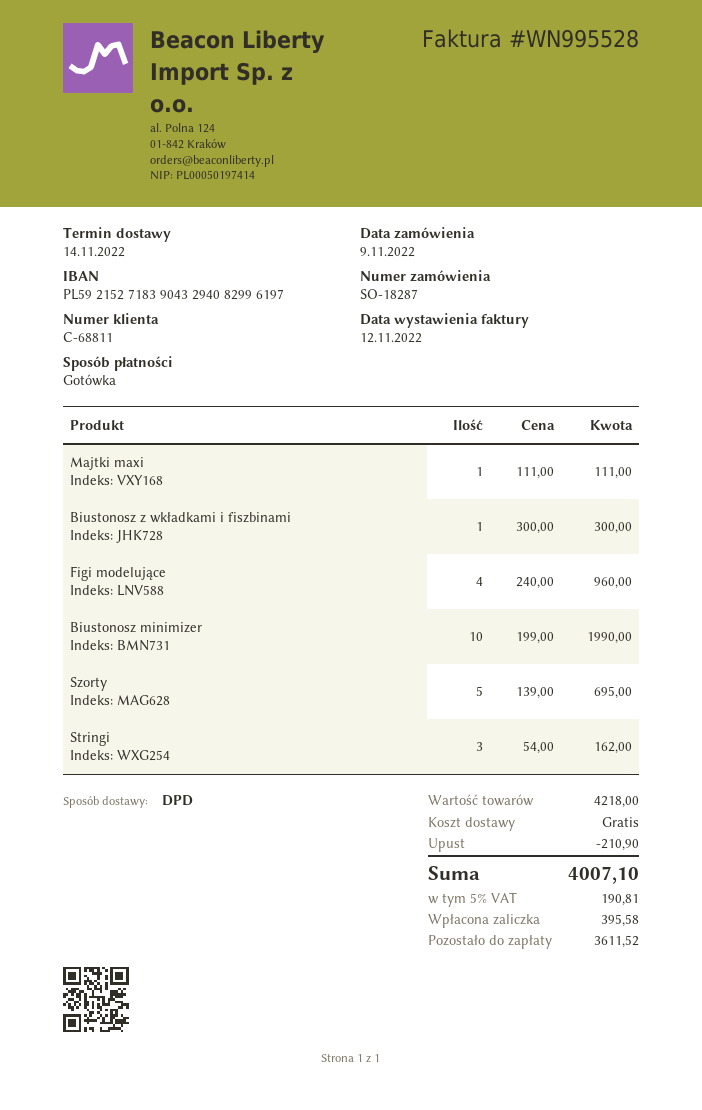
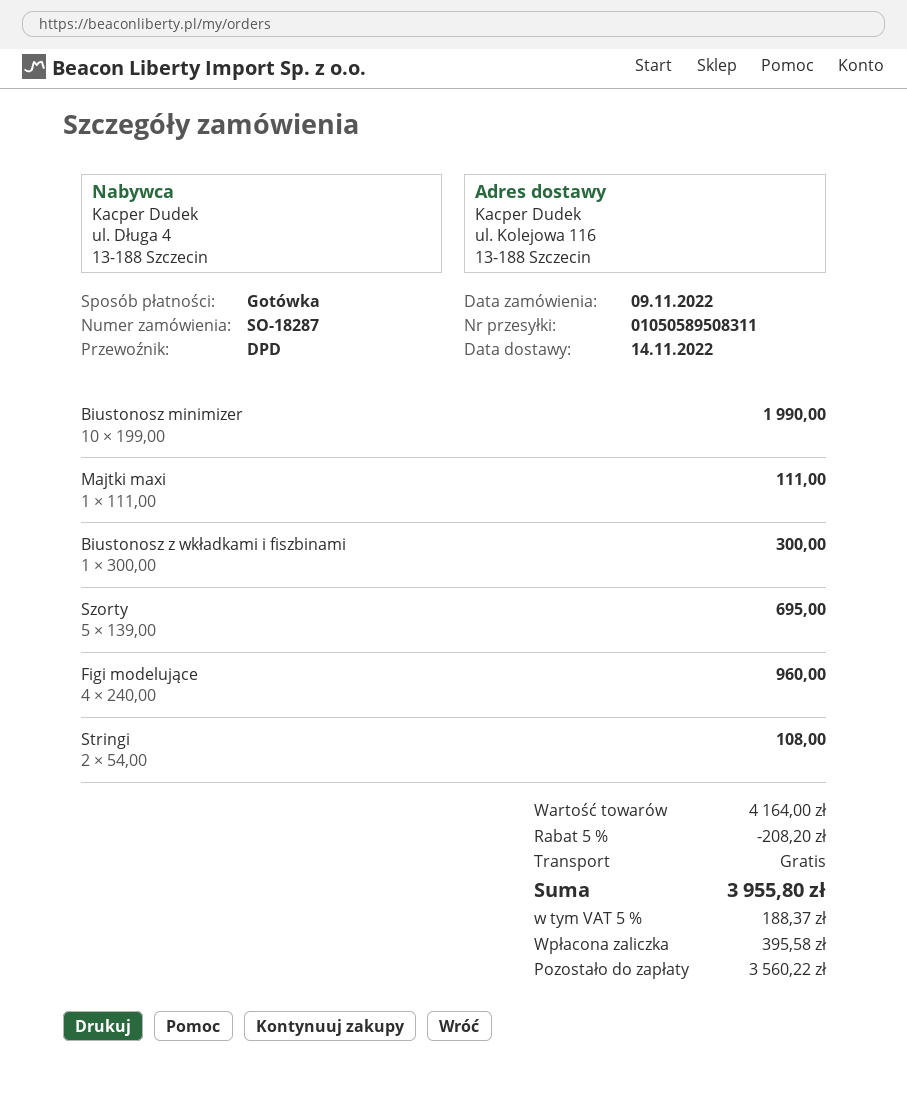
Stringi: 3 x 54.00 = 162.00 -> 2 x 54.00 = 108.00
subtotal: 4218.00 -> 4164.00
discount: 210.90 -> 208.20
tax: 5% = 190.81 -> 5% = 188.37
total: 4007.10 -> 3955.80
balance: 3611.52 -> 3560.22

